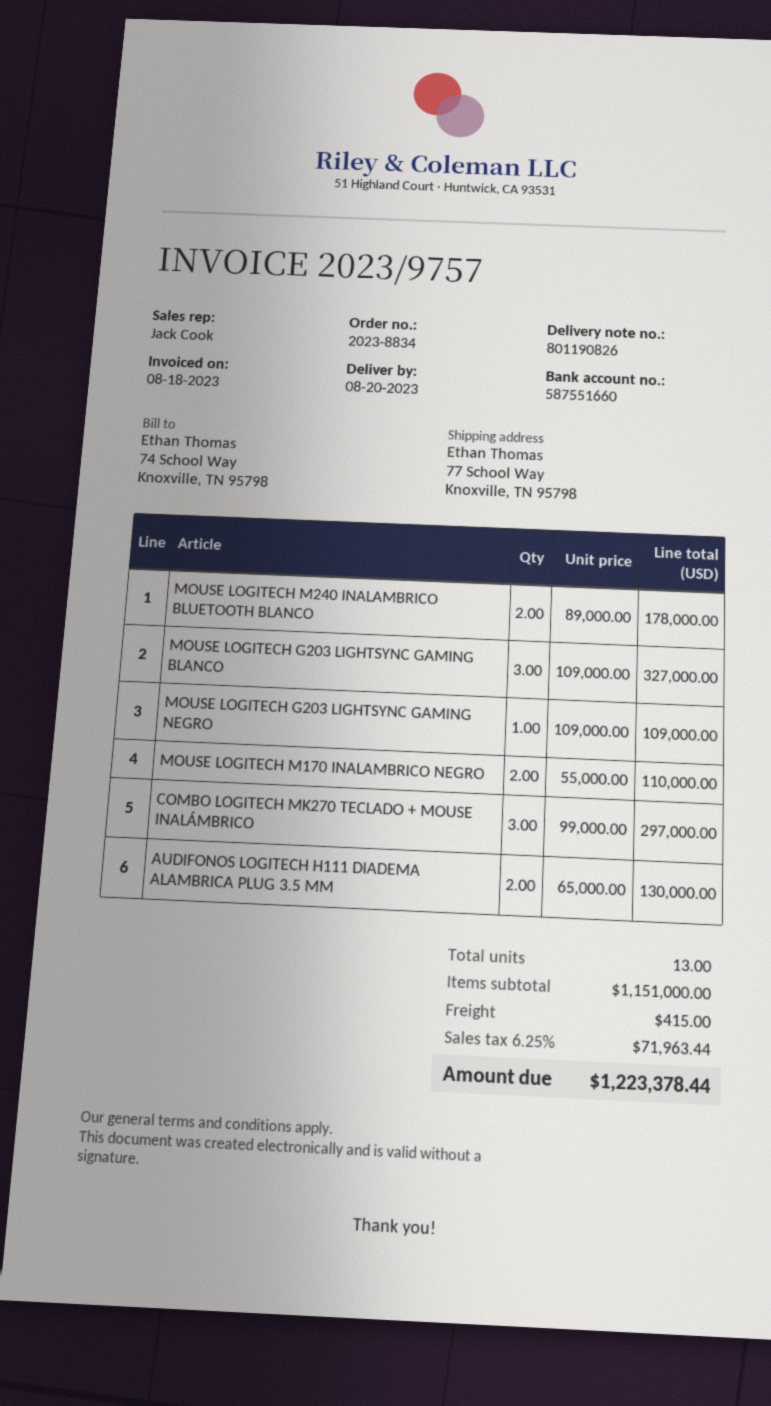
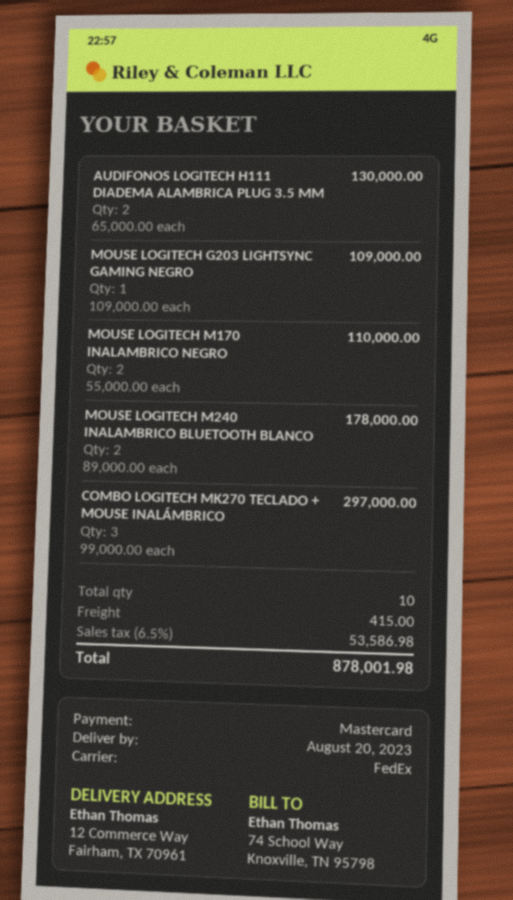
ship to: 77 School Way, Knoxville, TN 95798 -> 12 Commerce Way, Fairham, TX 70961
MOUSE LOGITECH G203 LIGHTSYNC GAMING BLANCO: 3 x 109000.00 = 327000.00 -> none
total quantity: 13 -> 10
tax: 6.25% = 71963.44 -> 6.5% = 53586.98
total: 1223378.44 -> 878001.98

